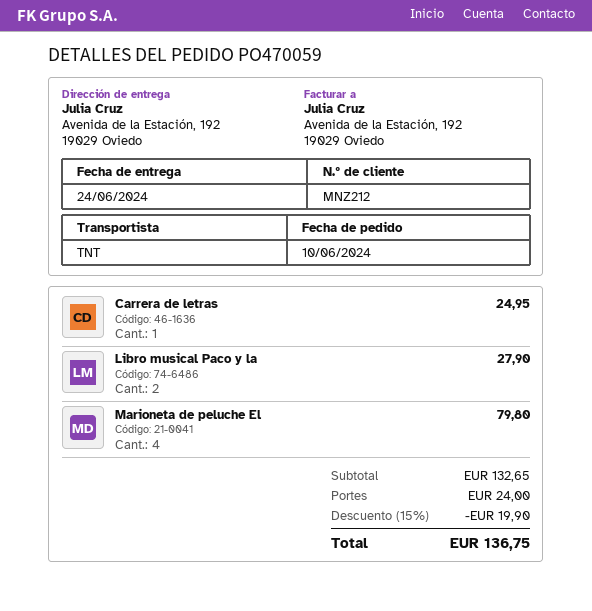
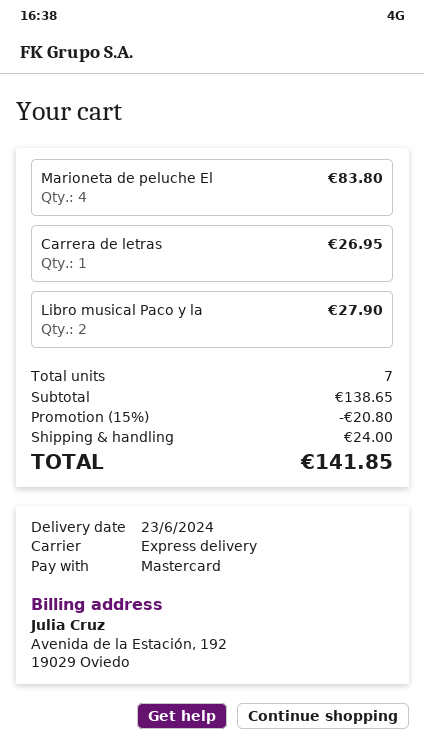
delivery date: 2024-06-24 -> 2024-06-23
shipping method: TNT -> express
Carrera de letras: 1 for 24.95 -> 1 for 26.95
Marioneta de peluche El: 4 for 79.80 -> 4 for 83.80
subtotal: 132.65 -> 138.65
discount: 15% = 19.90 -> 15% = 20.80
total: 136.75 -> 141.85

